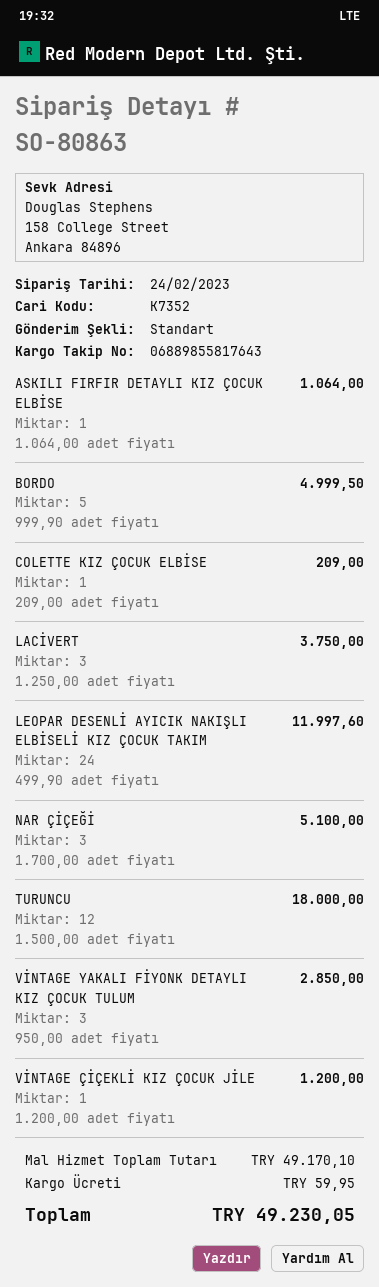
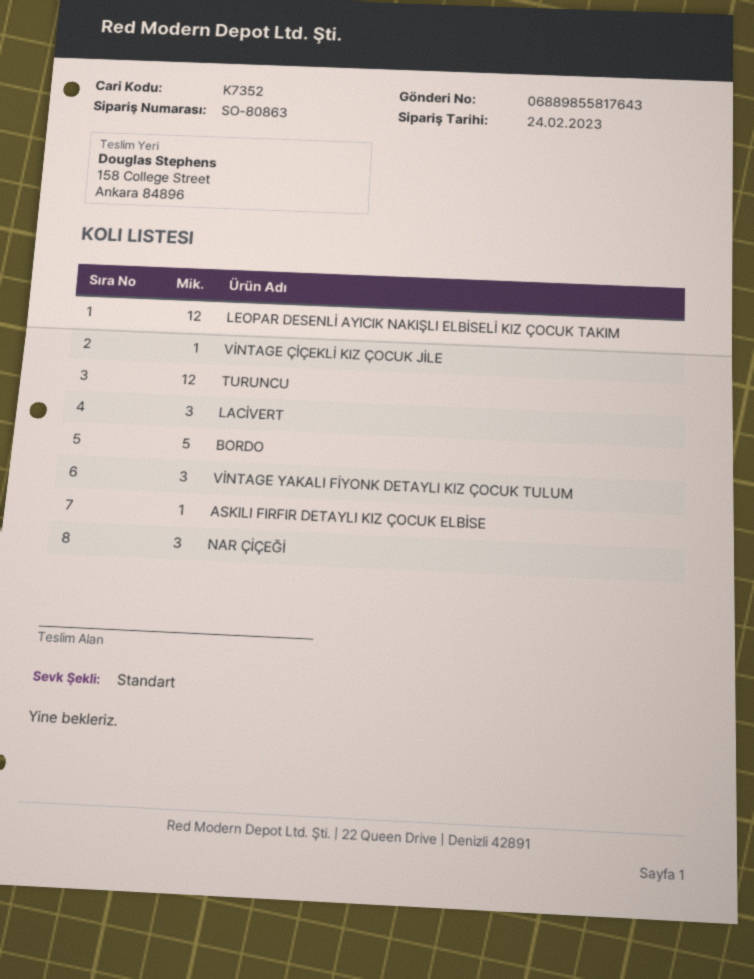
COLETTE KIZ ÇOCUK ELBİSE: 1 -> none
LEOPAR DESENLİ AYICIK NAKIŞLI ELBİSELİ KIZ ÇOCUK TAKIM: 24 -> 12

